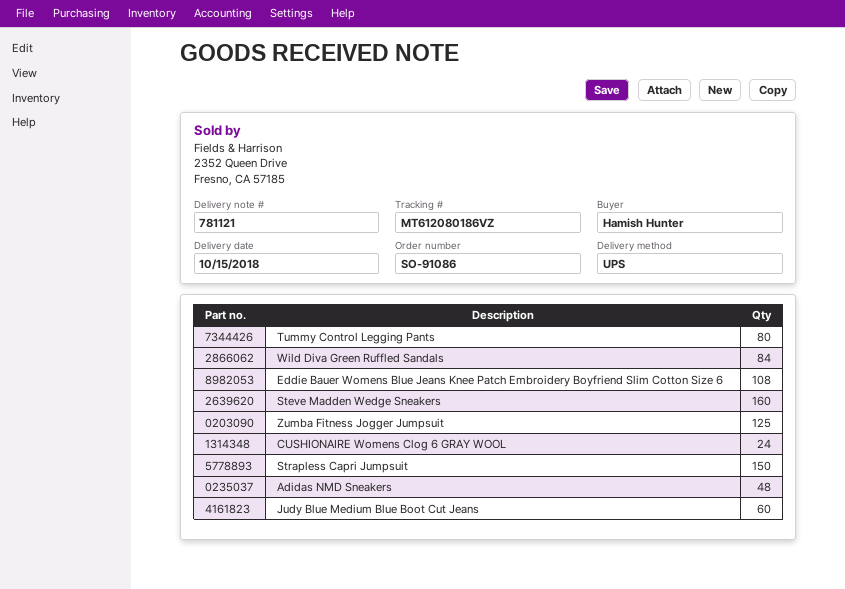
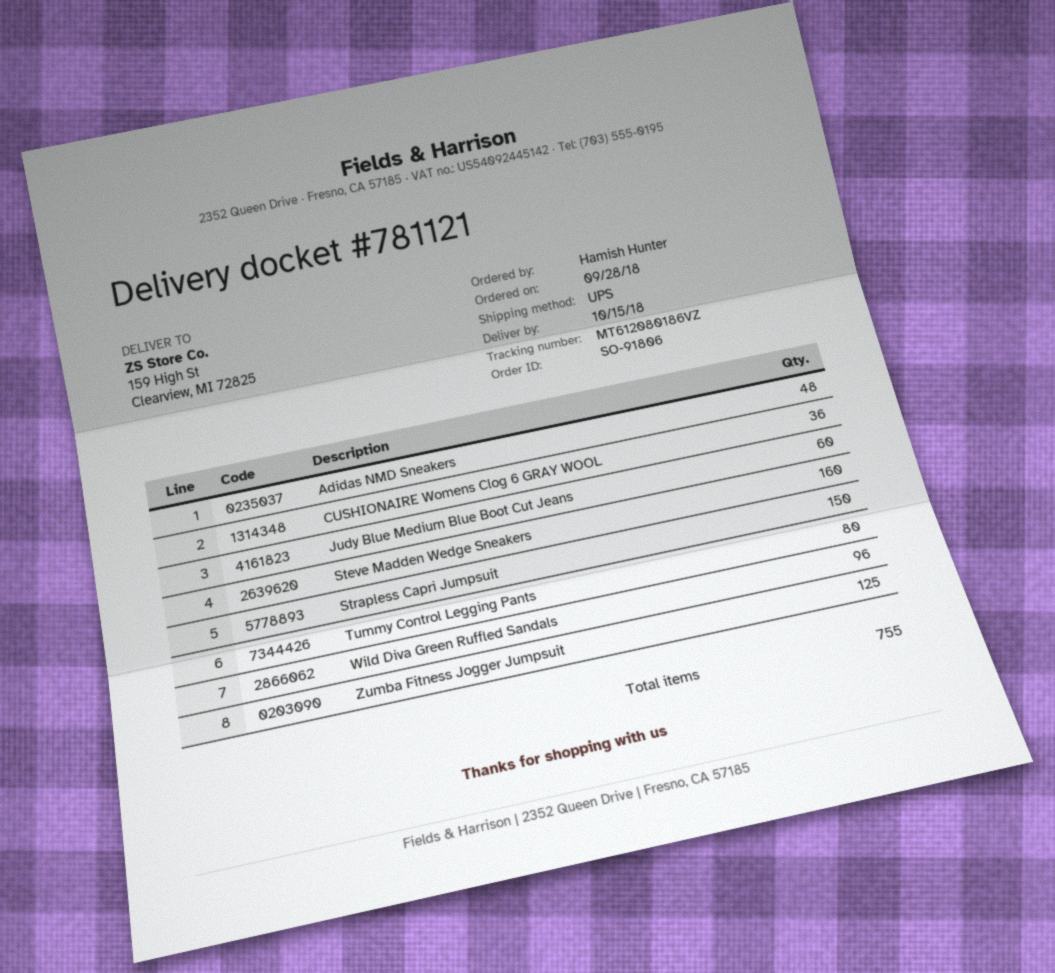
order number: SO-91086 -> SO-91806
Wild Diva Green Ruffled Sandals: 84 -> 96
Eddie Bauer Womens Blue Jeans Knee Patch Embroidery Boyfriend Slim Cotton Size 6: 108 -> none
CUSHIONAIRE Womens Clog 6 GRAY WOOL: 24 -> 36

